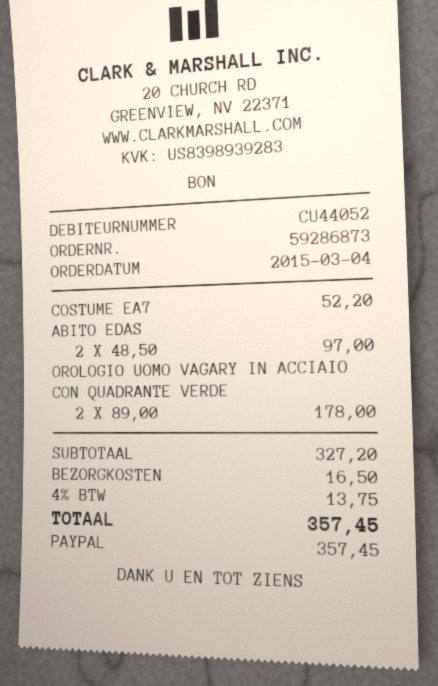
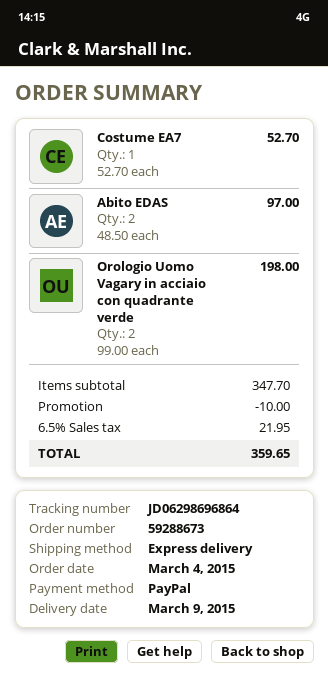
order number: 59286873 -> 59288673
COSTUME EA7: 1 x 52.20 = 52.20 -> 1 x 52.70 = 52.70
OROLOGIO UOMO VAGARY IN ACCIAIO CON QUADRANTE VERDE: 2 x 89.00 = 178.00 -> 2 x 99.00 = 198.00
subtotal: 327.20 -> 347.70
discount: none -> 10.00
shipping: 16.50 -> none
tax: 4% = 13.75 -> 6.5% = 21.95
total: 357.45 -> 359.65

